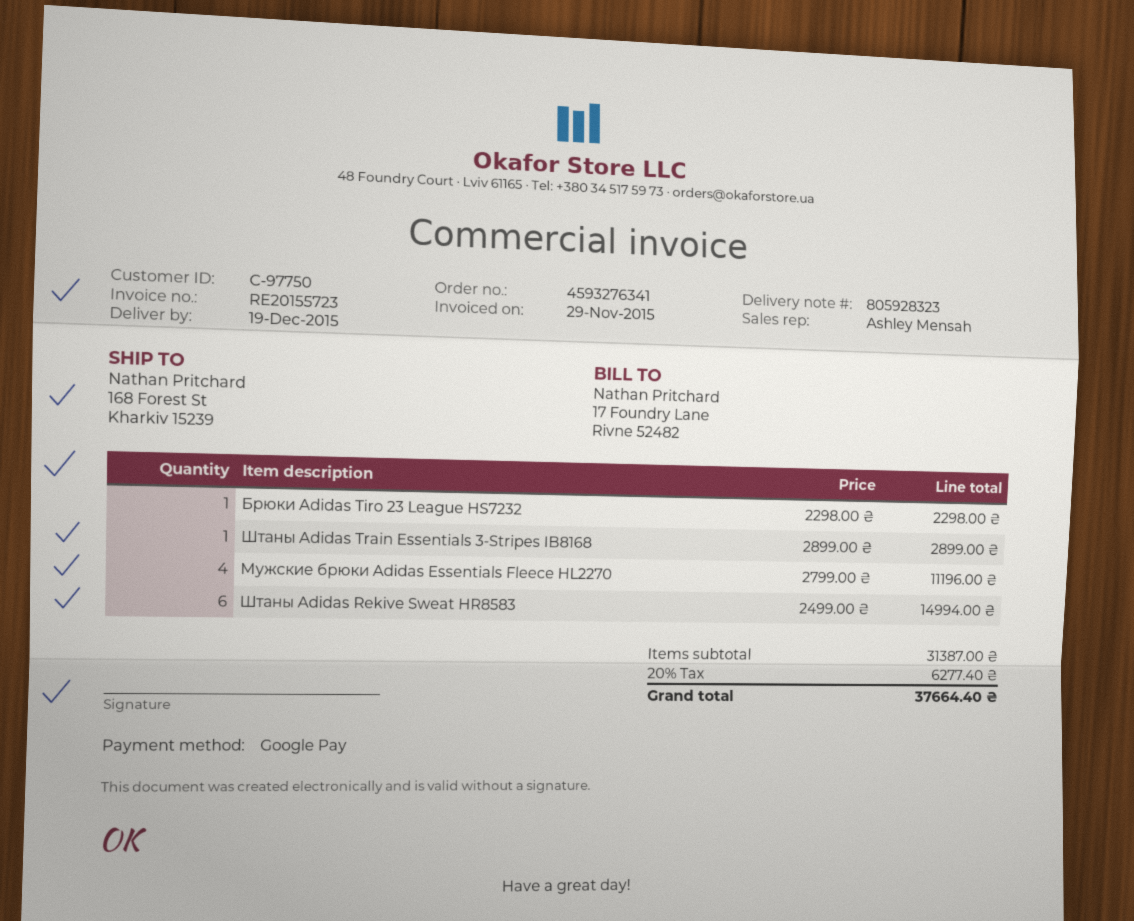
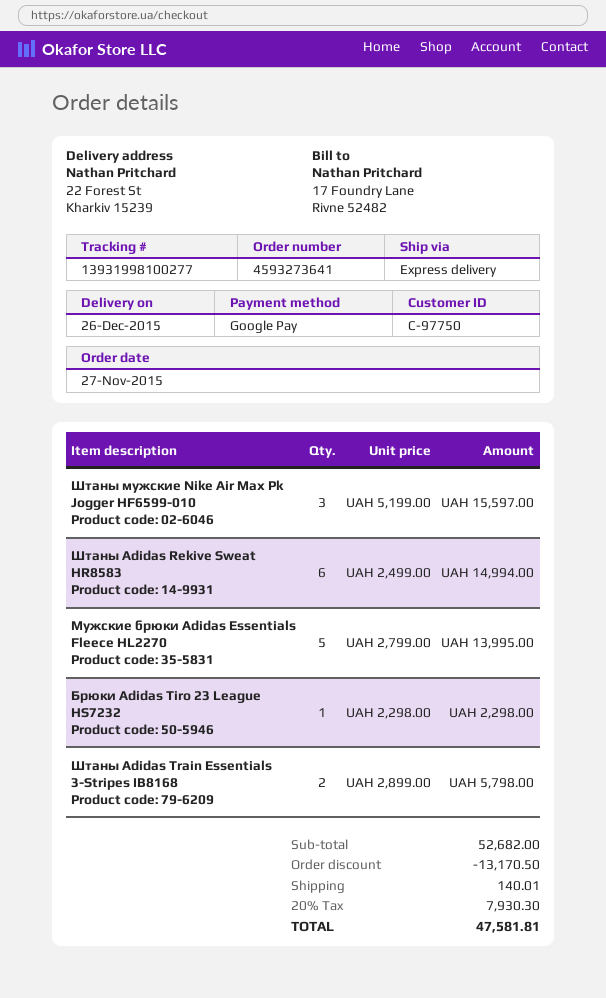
order number: 4593276341 -> 4593273641
delivery date: 2015-12-19 -> 2015-12-26
ship to: 168 Forest St, Kharkiv 15239 -> 22 Forest St, Kharkiv 15239
Штаны Adidas Train Essentials 3-Stripes IB8168: 1 x 2899.00 = 2899.00 -> 2 x 2899.00 = 5798.00
Мужские брюки Adidas Essentials Fleece HL2270: 4 x 2799.00 = 11196.00 -> 5 x 2799.00 = 13995.00
Штаны мужские Nike Air Max Pk Jogger HF6599-010: none -> 3 x 5199.00 = 15597.00
subtotal: 31387.00 -> 52682.00
discount: none -> 13170.50
shipping: none -> 140.01
tax: 20% = 6277.40 -> 20% = 7930.30
total: 37664.40 -> 47581.81

